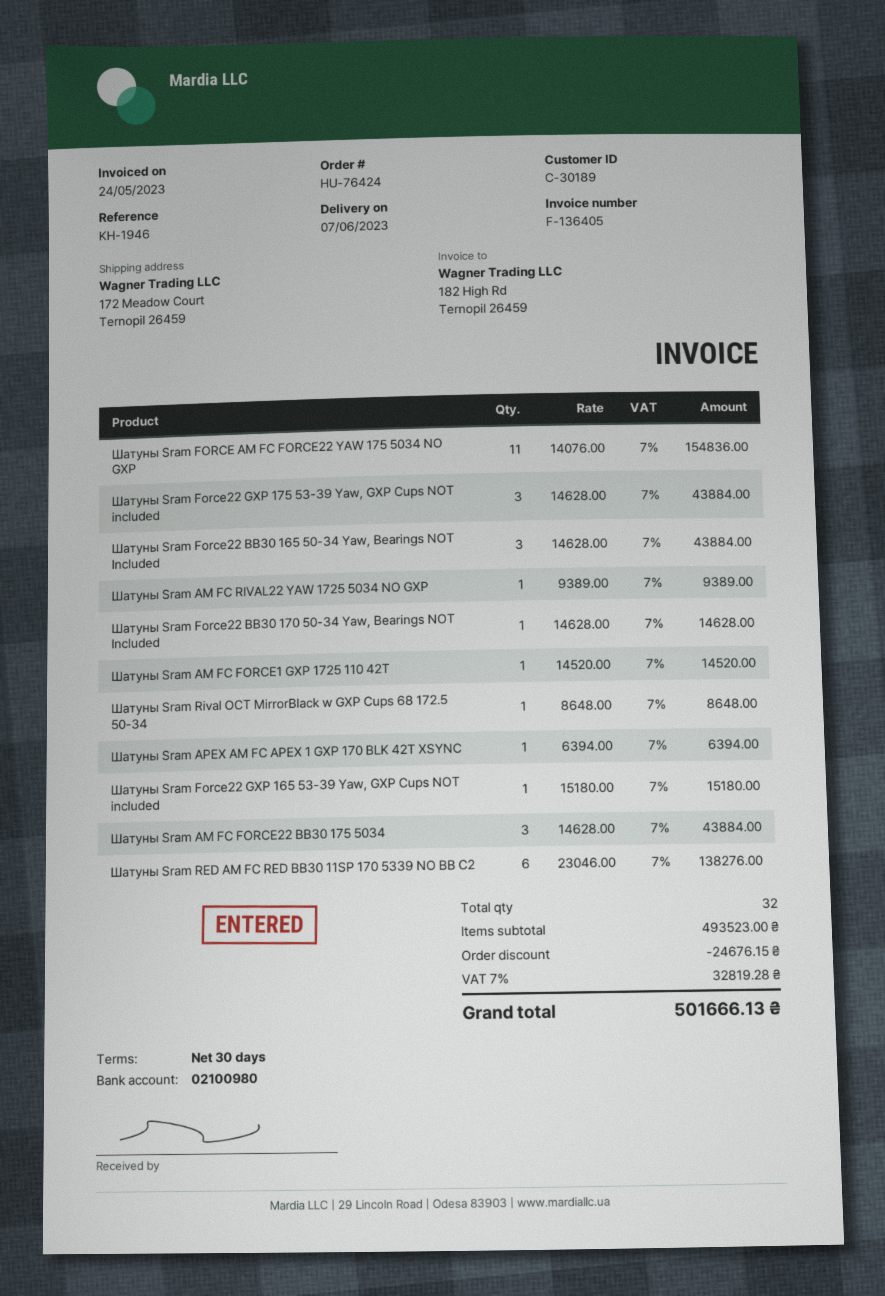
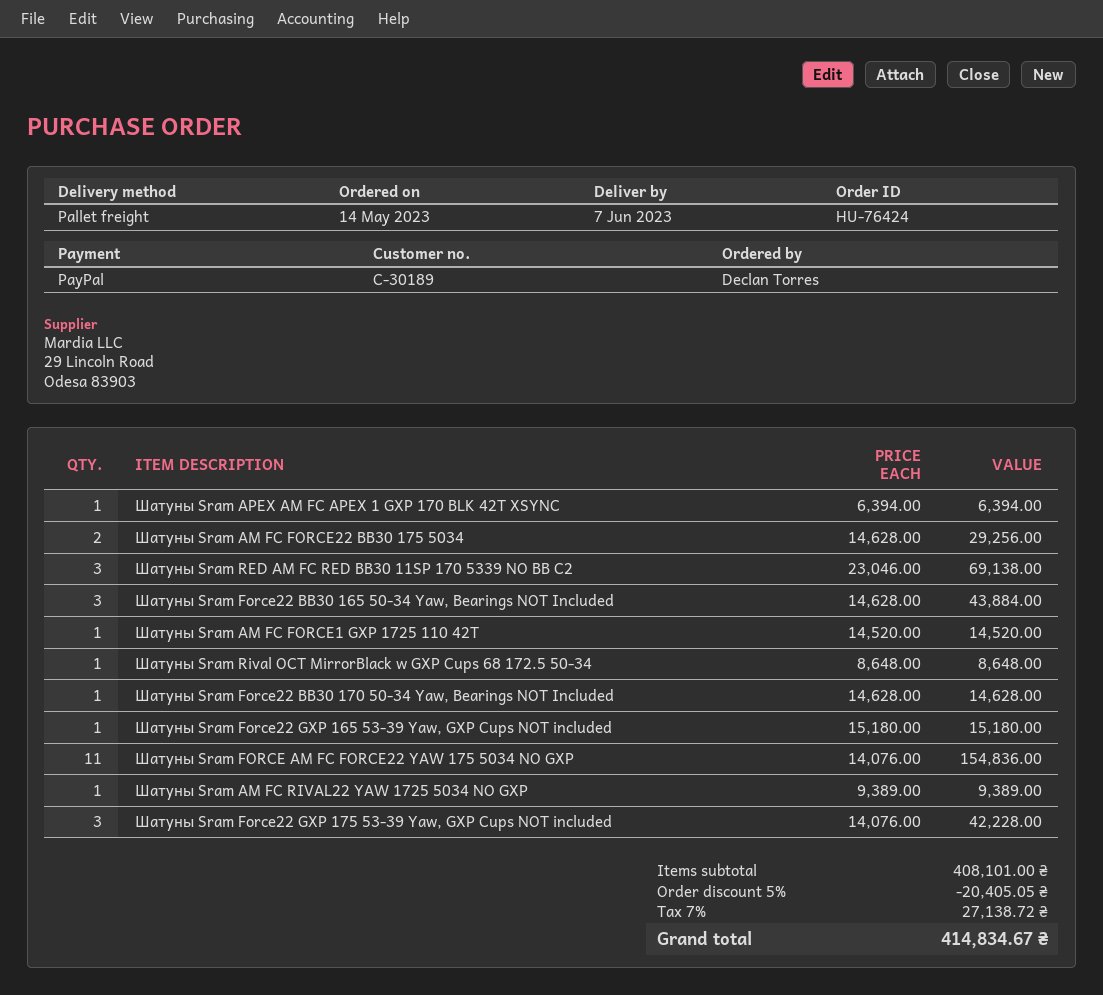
Шатуны Sram Force22 GXP 175 53-39 Yaw, GXP Cups NOT included: 3 x 14628.00 = 43884.00 -> 3 x 14076.00 = 42228.00
Шатуны Sram AM FC FORCE22 BB30 175 5034: 3 x 14628.00 = 43884.00 -> 2 x 14628.00 = 29256.00
Шатуны Sram RED AM FC RED BB30 11SP 170 5339 NO BB C2: 6 x 23046.00 = 138276.00 -> 3 x 23046.00 = 69138.00
subtotal: 493523.00 -> 408101.00
discount: 24676.15 -> 20405.05
tax: 7% = 32819.28 -> 7% = 27138.72
total: 501666.13 -> 414834.67

